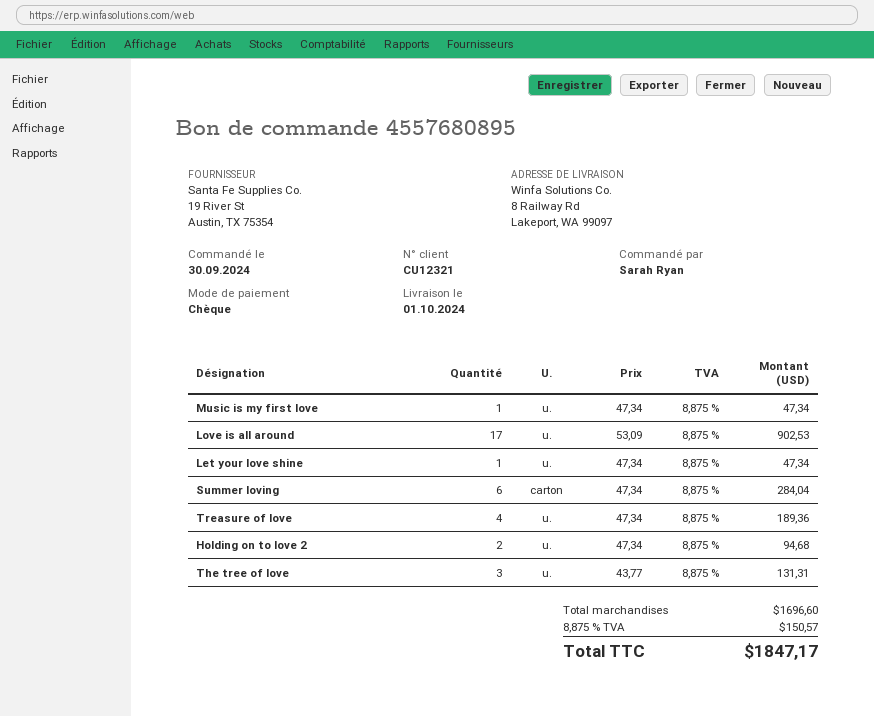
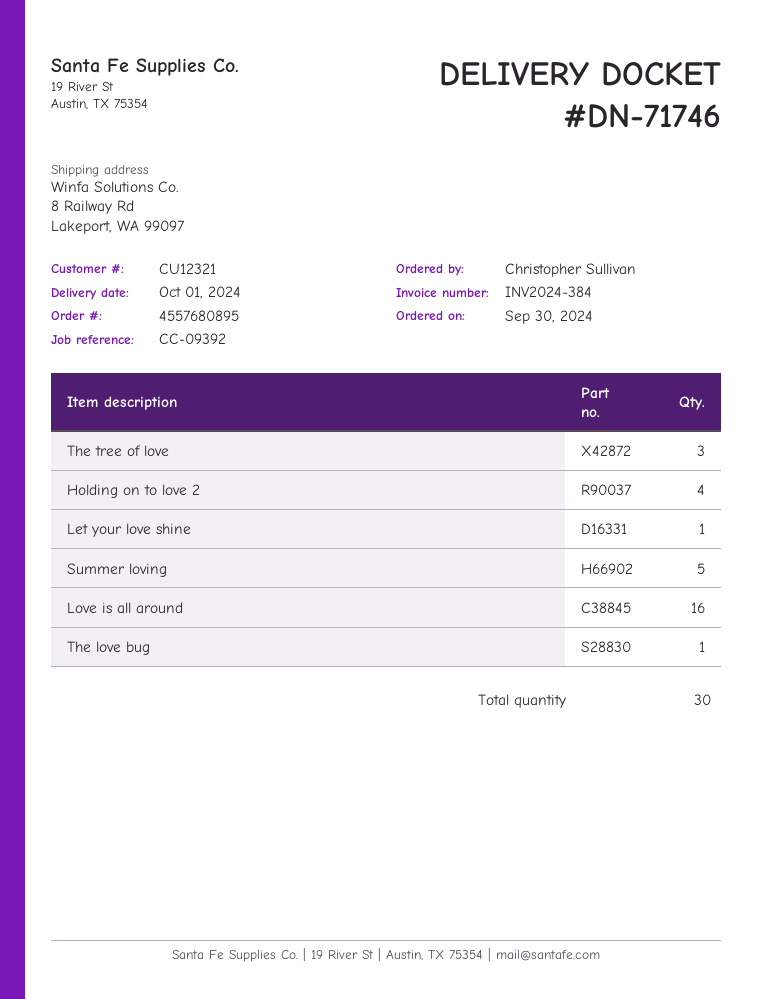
ordered by: Sarah Ryan -> Christopher Sullivan
Music is my first love: 1 -> none
Love is all around: 17 -> 16
Summer loving: 6 -> 5
Treasure of love: 4 -> none
Holding on to love 2: 2 -> 4
The love bug: none -> 1

